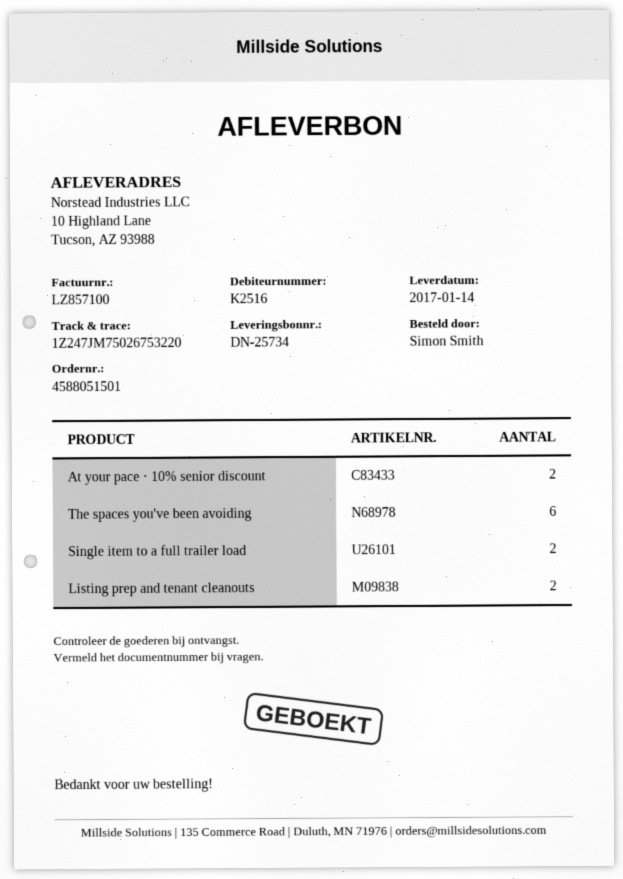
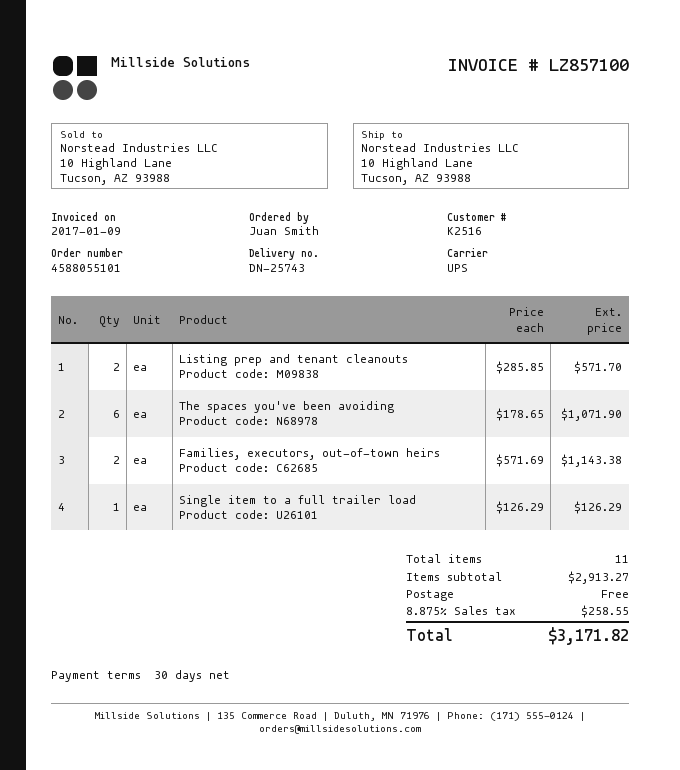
order number: 4588051501 -> 4588055101
delivery note number: DN-25734 -> DN-25743
ordered by: Simon Smith -> Juan Smith
At your pace · 10% senior discount: 2 -> none
Single item to a full trailer load: 2 -> 1
Families, executors, out-of-town heirs: none -> 2

